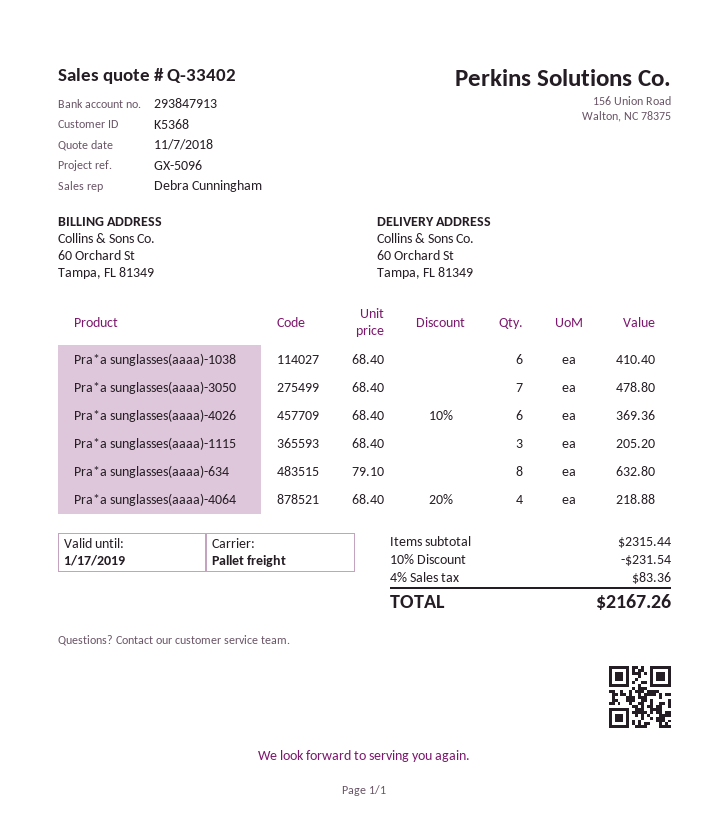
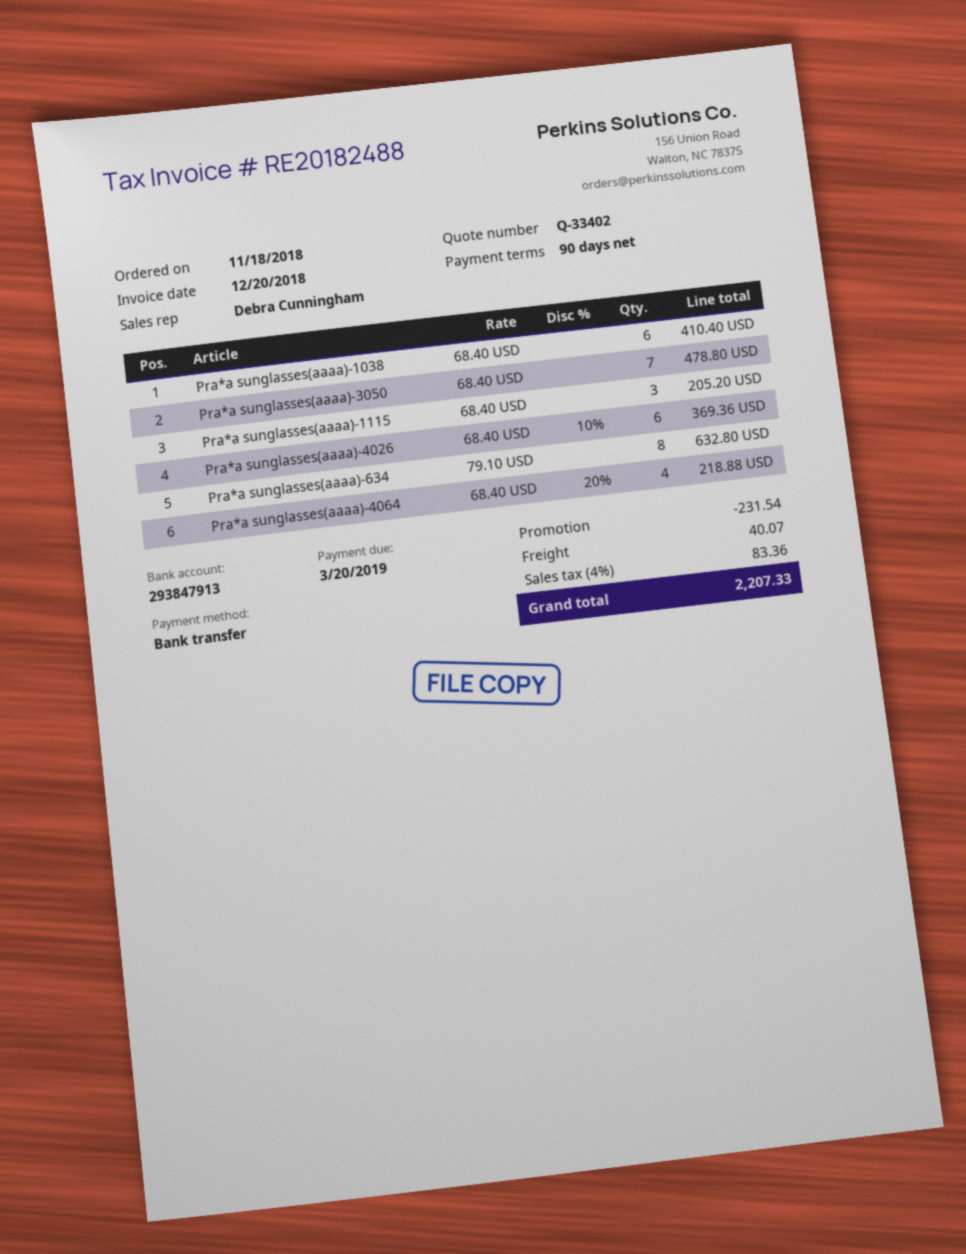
shipping: none -> 40.07
total: 2167.26 -> 2207.33

